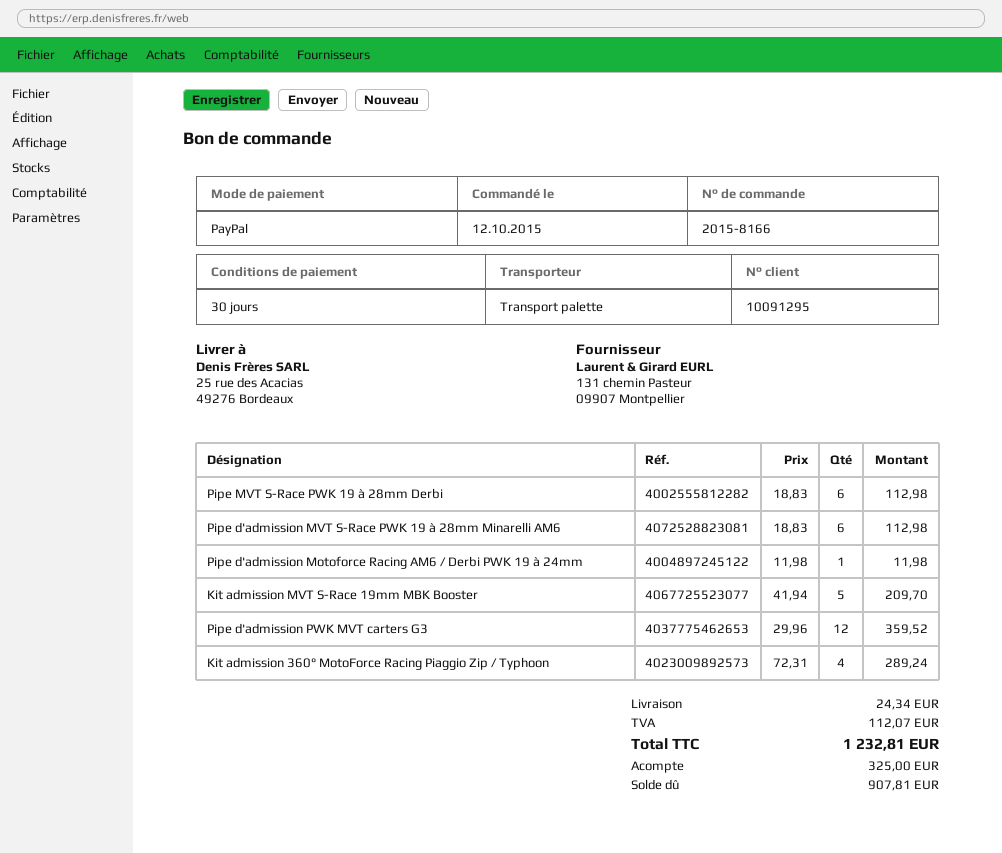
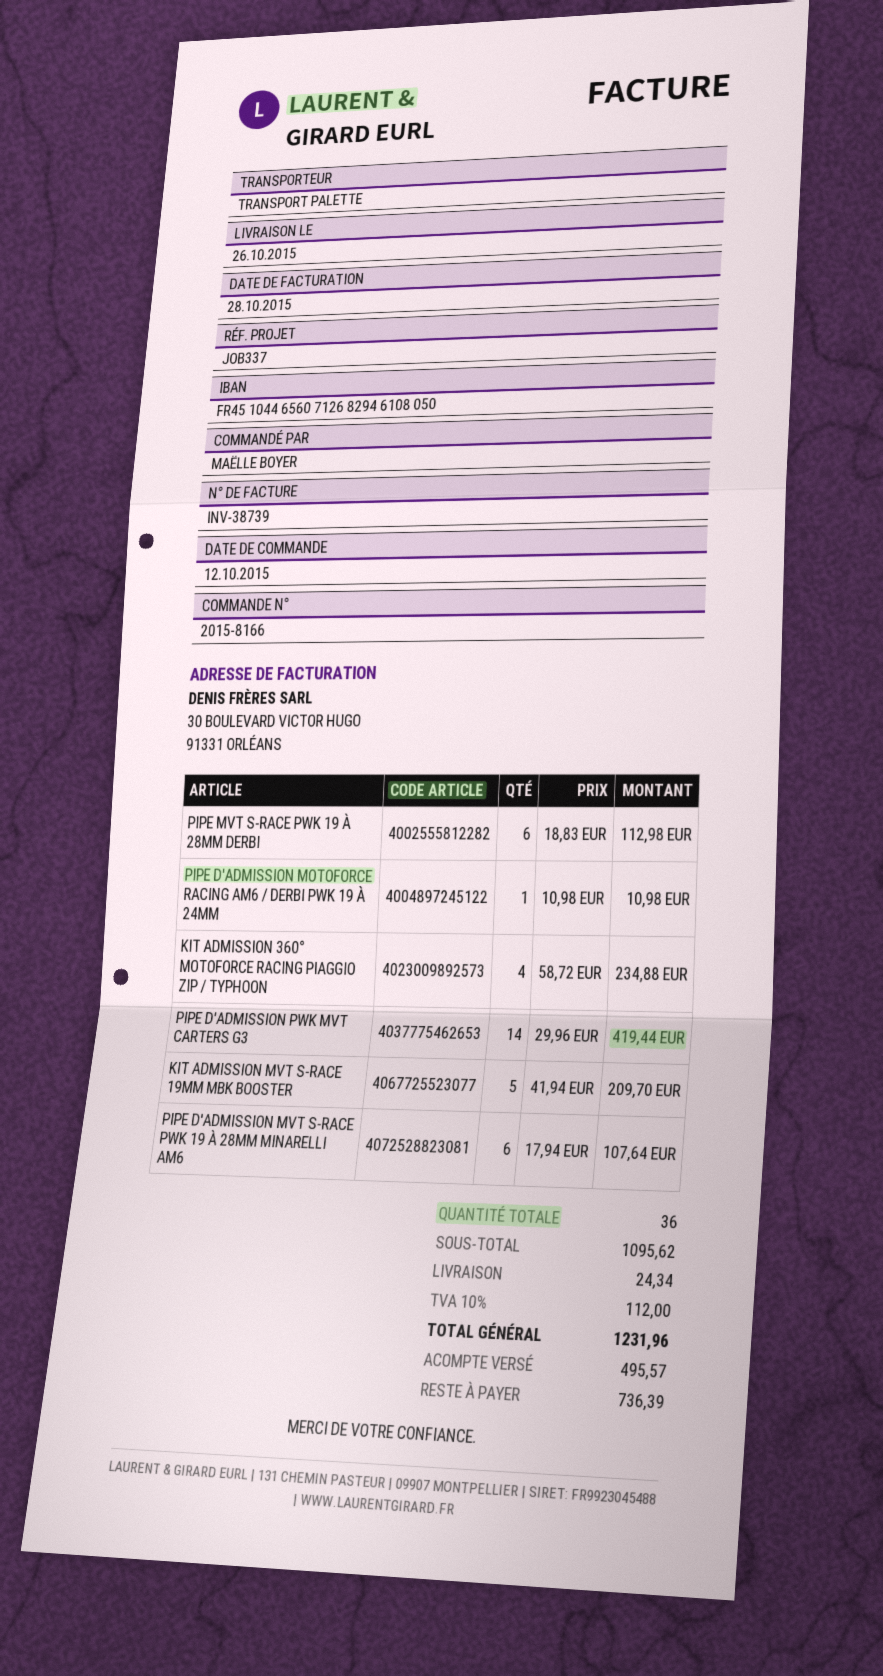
Pipe d'admission MVT S-Race PWK 19 à 28mm Minarelli AM6: 6 x 18.83 = 112.98 -> 6 x 17.94 = 107.64
Pipe d'admission Motoforce Racing AM6 / Derbi PWK 19 à 24mm: 1 x 11.98 = 11.98 -> 1 x 10.98 = 10.98
Pipe d'admission PWK MVT carters G3: 12 x 29.96 = 359.52 -> 14 x 29.96 = 419.44
Kit admission 360° MotoForce Racing Piaggio Zip / Typhoon: 4 x 72.31 = 289.24 -> 4 x 58.72 = 234.88
tax: 112.07 -> 112.00
total: 1232.81 -> 1231.96
deposit: 325.00 -> 495.57
balance: 907.81 -> 736.39

